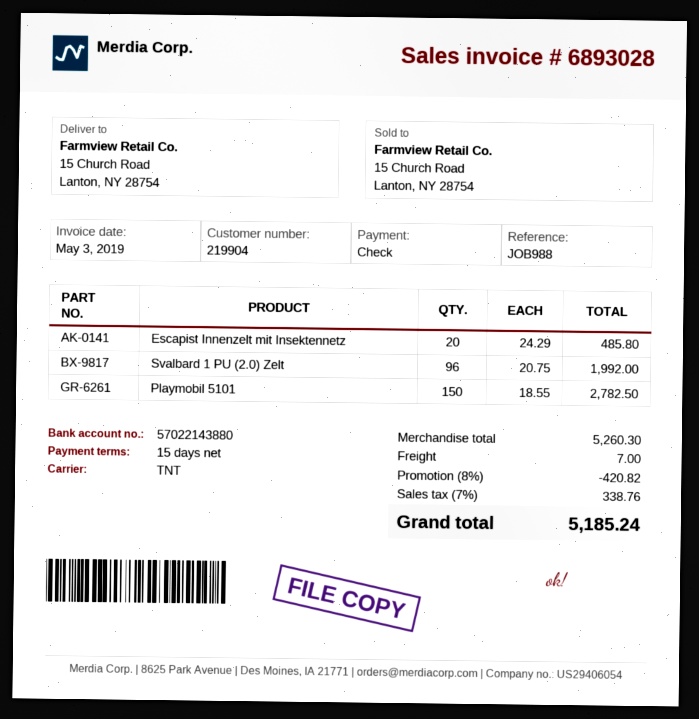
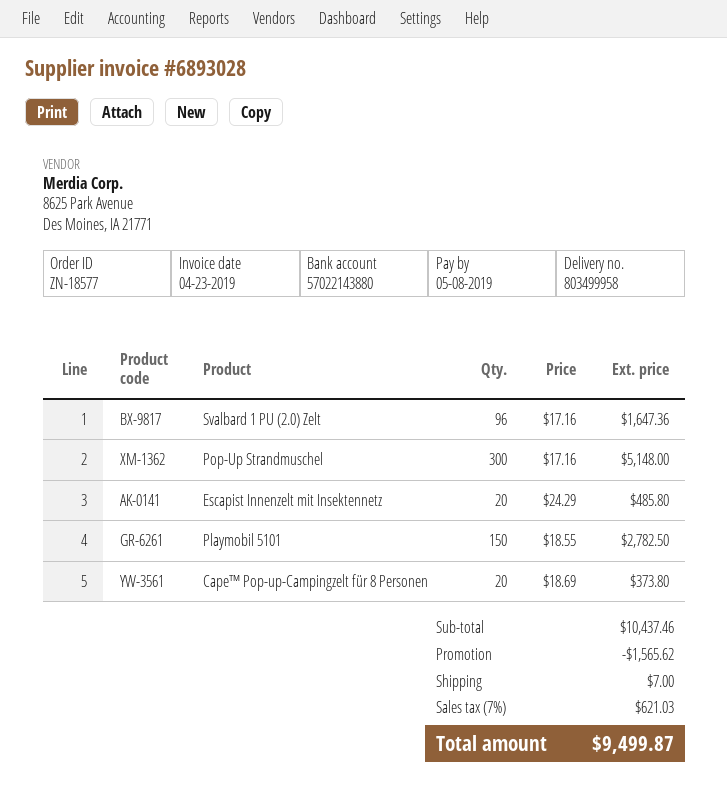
invoice date: 2019-05-03 -> 2019-04-23
Svalbard 1 PU (2.0) Zelt: 96 x 20.75 = 1992.00 -> 96 x 17.16 = 1647.36
Pop-Up Strandmuschel: none -> 300 x 17.16 = 5148.00
Cape™ Pop-up-Campingzelt für 8 Personen: none -> 20 x 18.69 = 373.80
subtotal: 5260.30 -> 10437.46
discount: 420.82 -> 1565.62
tax: 7% = 338.76 -> 7% = 621.03
total: 5185.24 -> 9499.87

